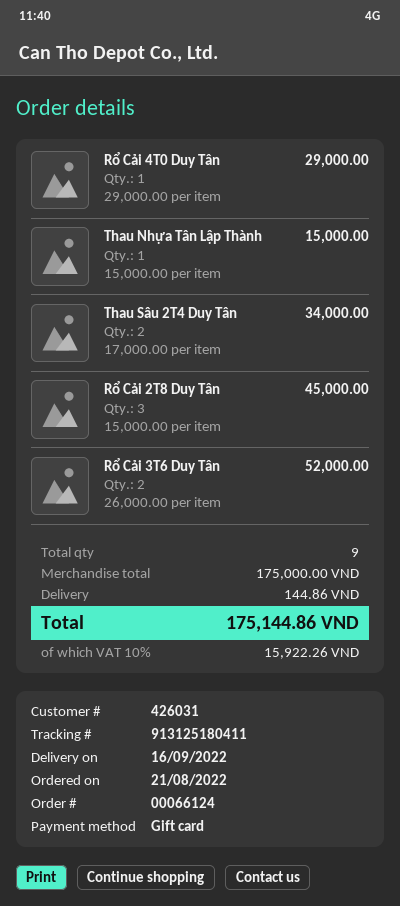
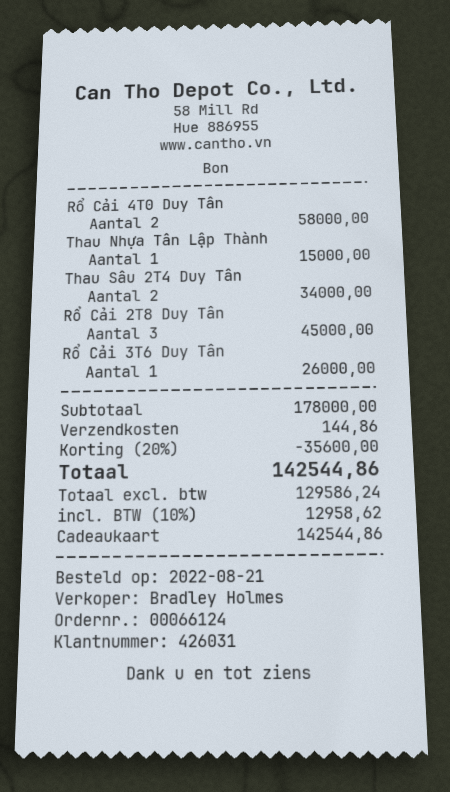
Rổ Cải 4T0 Duy Tân: 1 for 29000.00 -> 2 for 58000.00
Rổ Cải 3T6 Duy Tân: 2 for 52000.00 -> 1 for 26000.00
subtotal: 175000.00 -> 178000.00
discount: none -> 20% = 35600.00
tax: 10% = 15922.26 -> 10% = 12958.62
total: 175144.86 -> 142544.86

